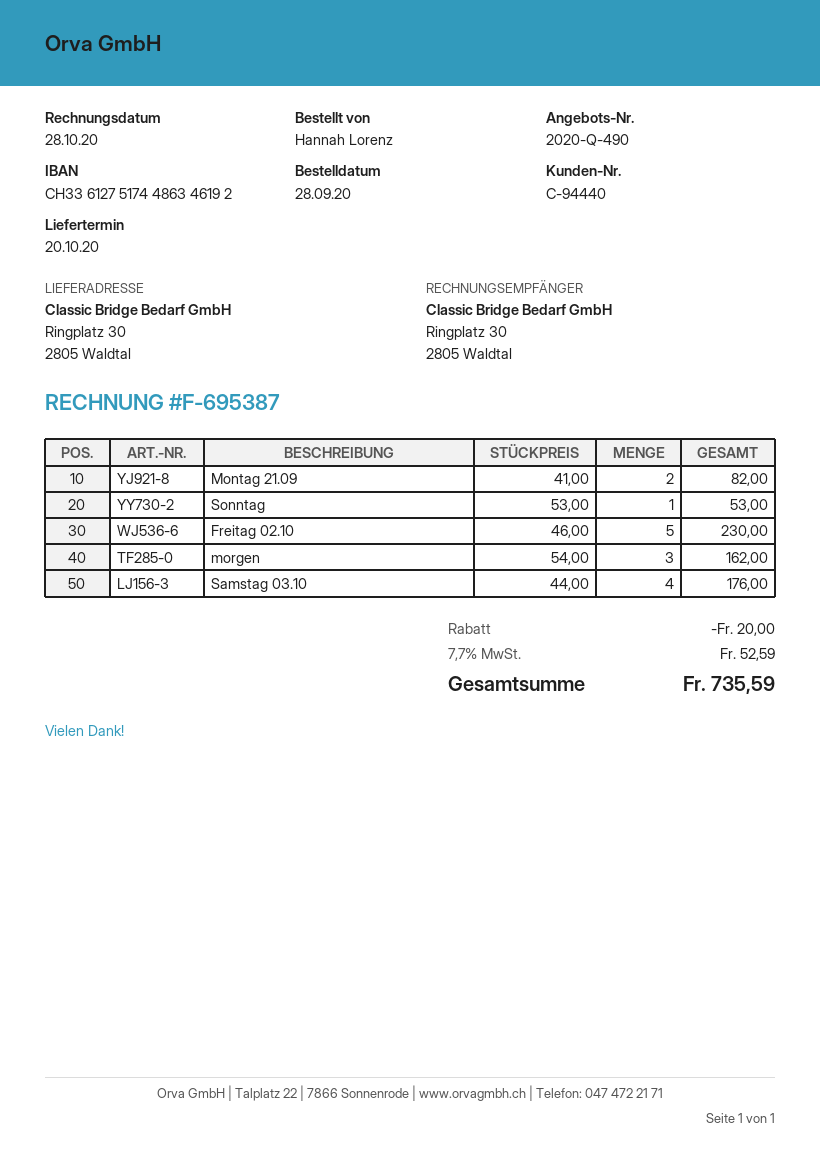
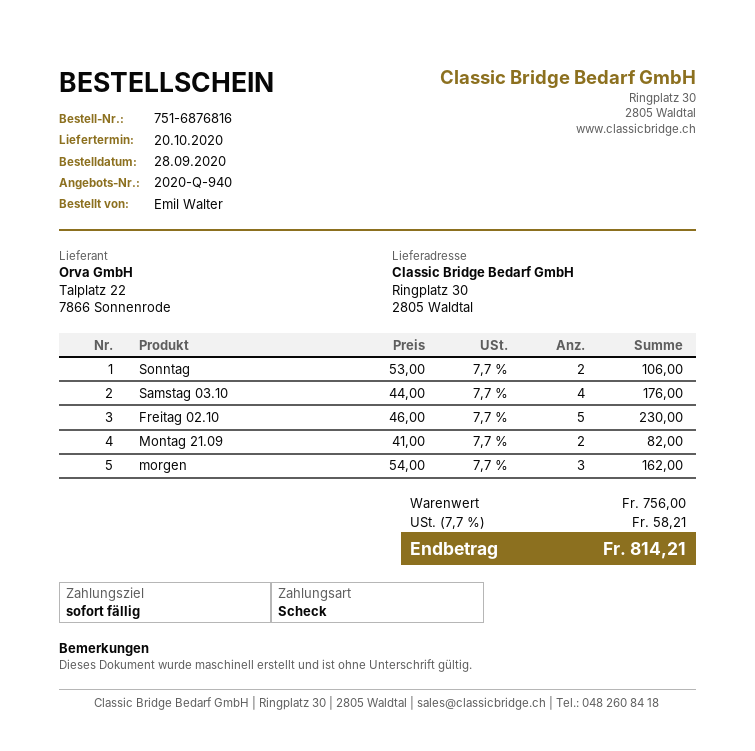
quote number: 2020-Q-490 -> 2020-Q-940
ordered by: Hannah Lorenz -> Emil Walter
Sonntag: 1 x 53.00 = 53.00 -> 2 x 53.00 = 106.00
discount: 20.00 -> none
tax: 7.7% = 52.59 -> 7.7% = 58.21
total: 735.59 -> 814.21

